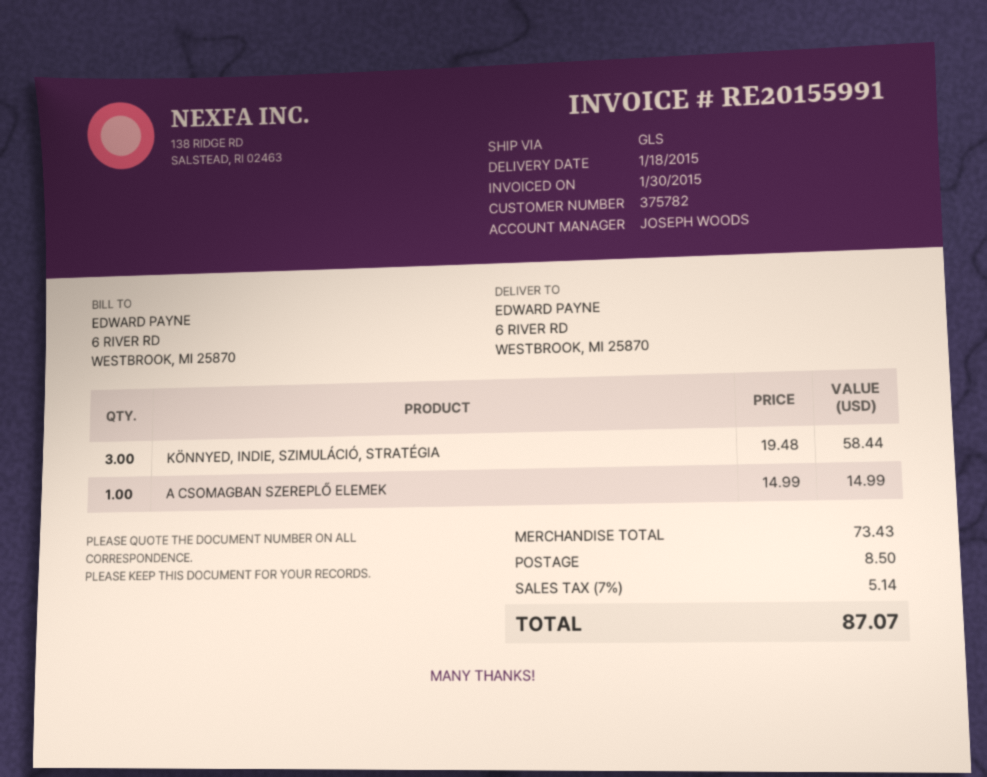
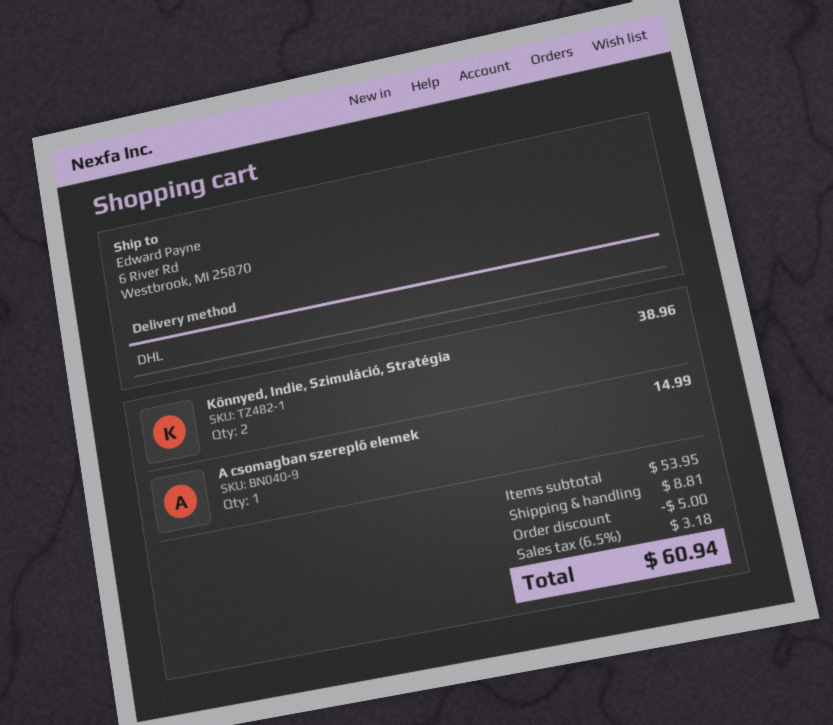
shipping method: GLS -> DHL
KÖNNYED, INDIE, SZIMULÁCIÓ, STRATÉGIA: 3 for 58.44 -> 2 for 38.96
subtotal: 73.43 -> 53.95
discount: none -> 5.00
shipping: 8.50 -> 8.81
tax: 7% = 5.14 -> 6.5% = 3.18
total: 87.07 -> 60.94

